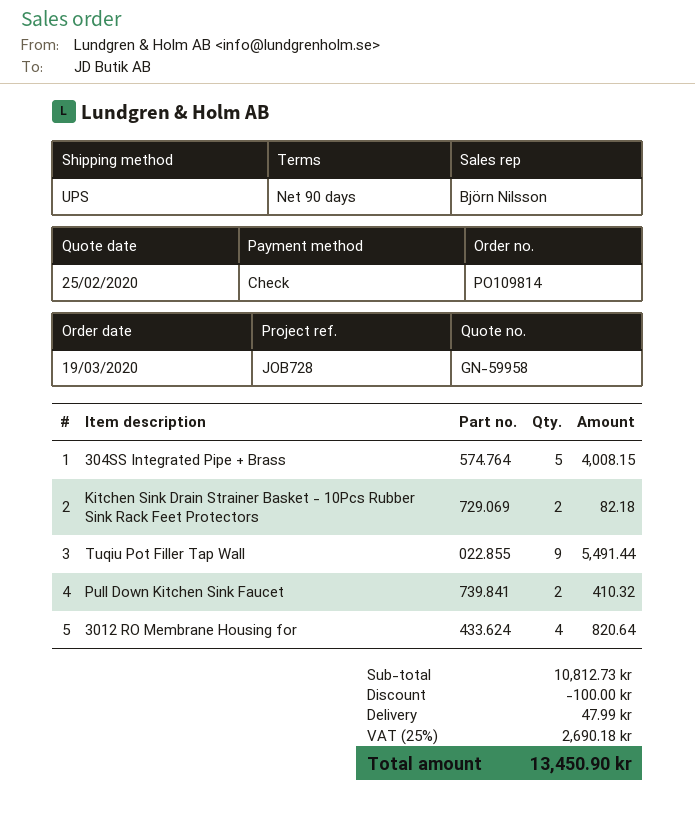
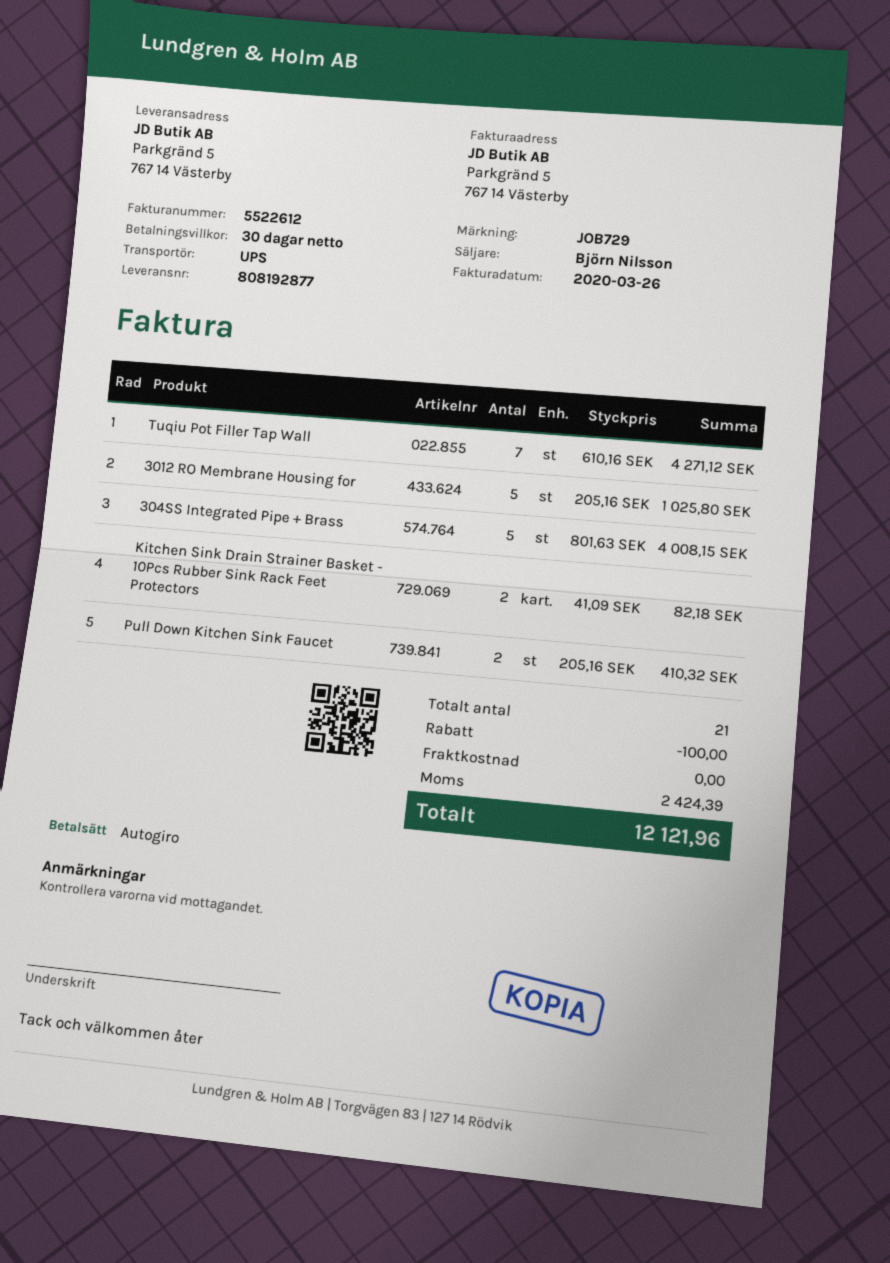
payment terms: 90 days -> 30 days
reference: JOB728 -> JOB729
payment method: cheque -> direct debit
Tuqiu Pot Filler Tap Wall: 9 for 5491.44 -> 7 for 4271.12
3012 RO Membrane Housing for: 4 for 820.64 -> 5 for 1025.80
shipping: 47.99 -> 0.00
tax: 2690.18 -> 2424.39
total: 13450.90 -> 12121.96

